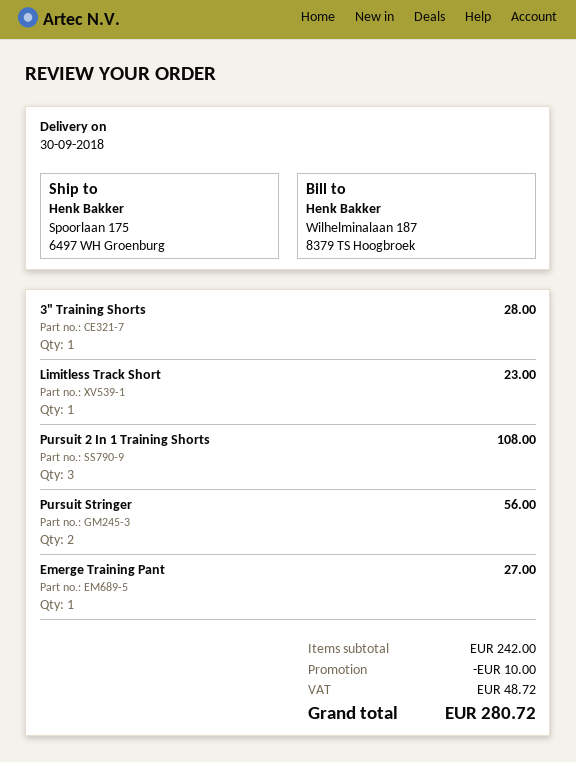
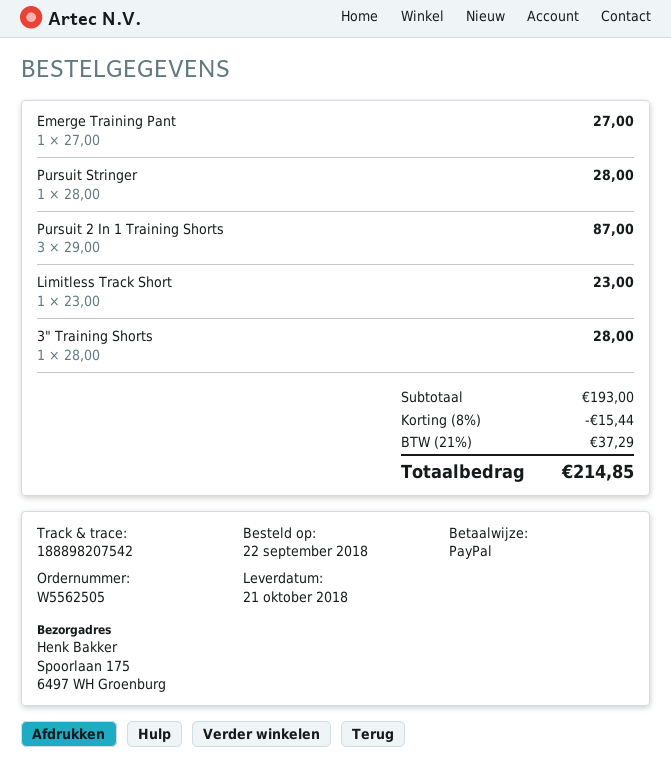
delivery date: 2018-09-30 -> 2018-10-21
Pursuit 2 In 1 Training Shorts: 3 for 108.00 -> 3 for 87.00
Pursuit Stringer: 2 for 56.00 -> 1 for 28.00
subtotal: 242.00 -> 193.00
discount: 10.00 -> 15.44
tax: 48.72 -> 37.29
total: 280.72 -> 214.85

